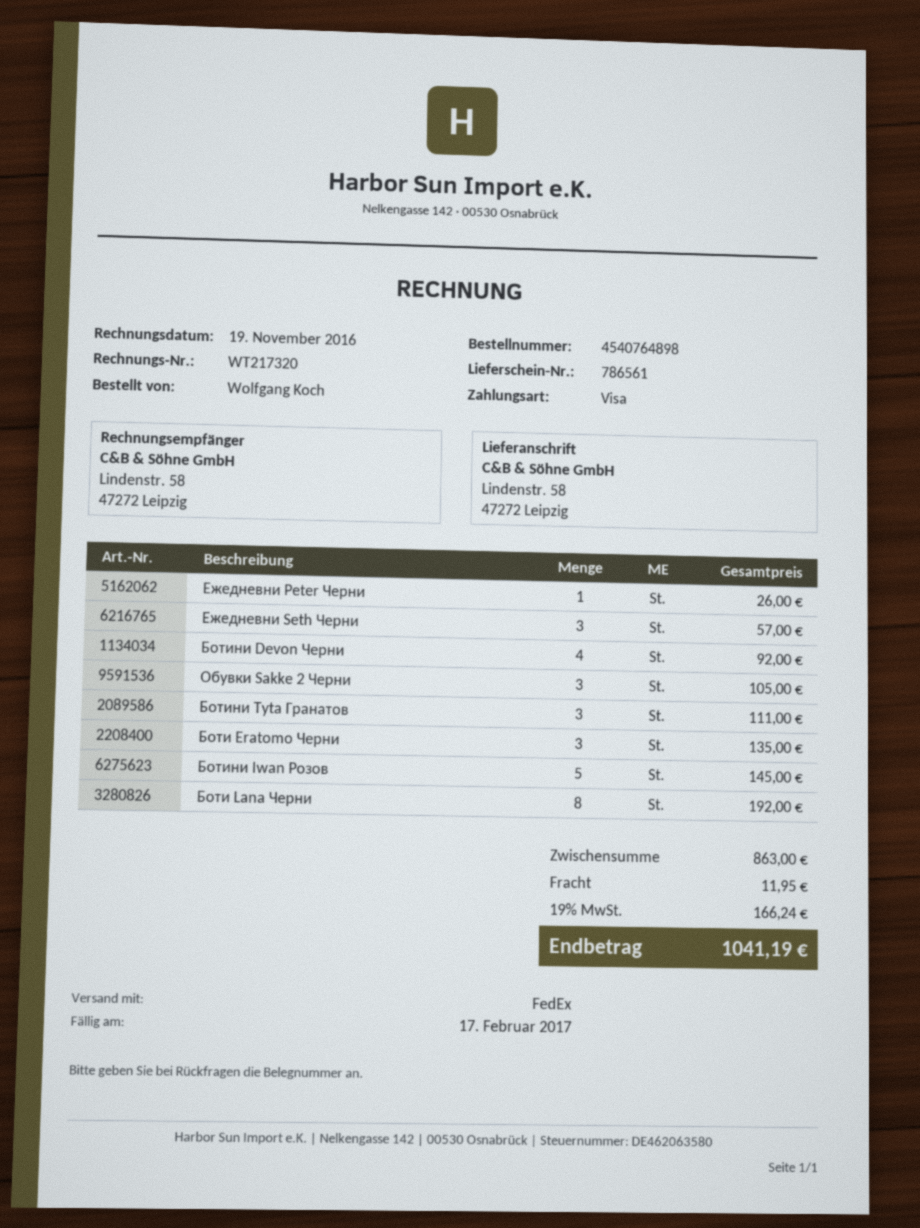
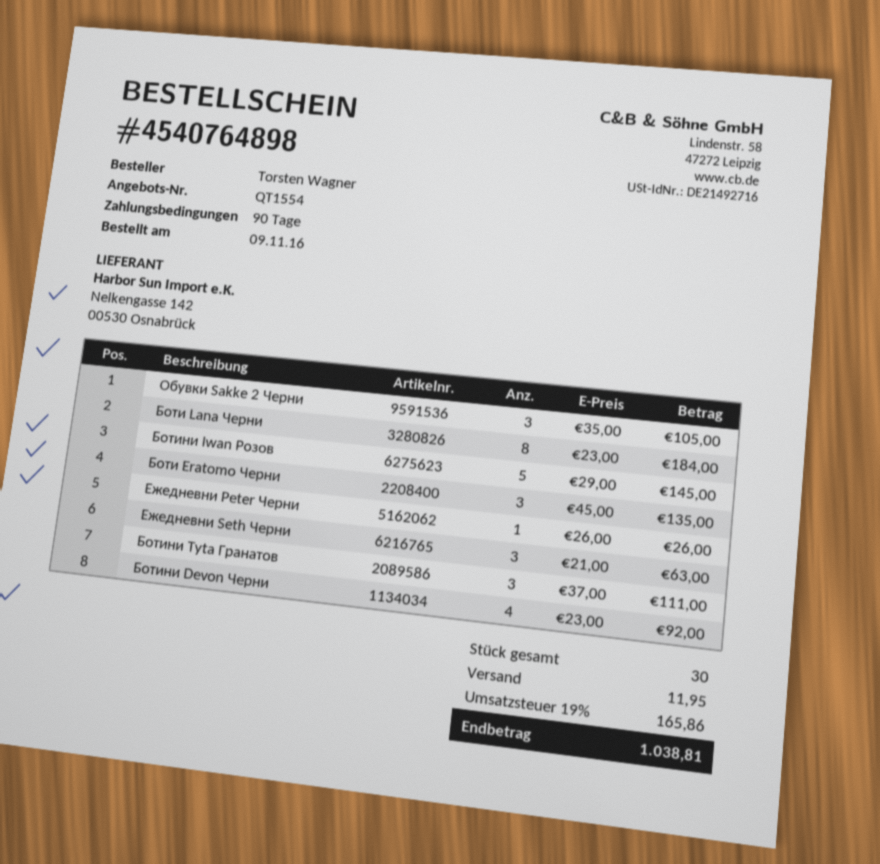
ordered by: Wolfgang Koch -> Torsten Wagner
Ежедневни Seth Черни: 3 for 57.00 -> 3 for 63.00
Боти Lana Черни: 8 for 192.00 -> 8 for 184.00
tax: 19% = 166.24 -> 19% = 165.86
total: 1041.19 -> 1038.81

